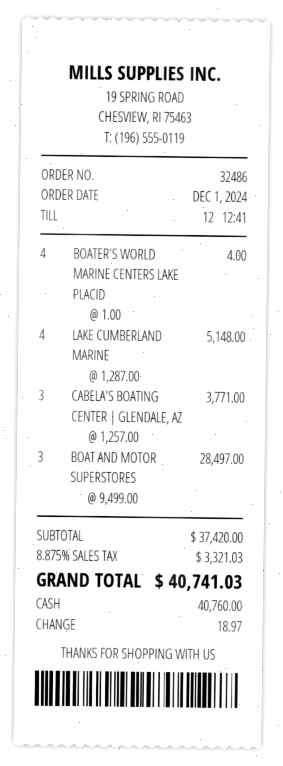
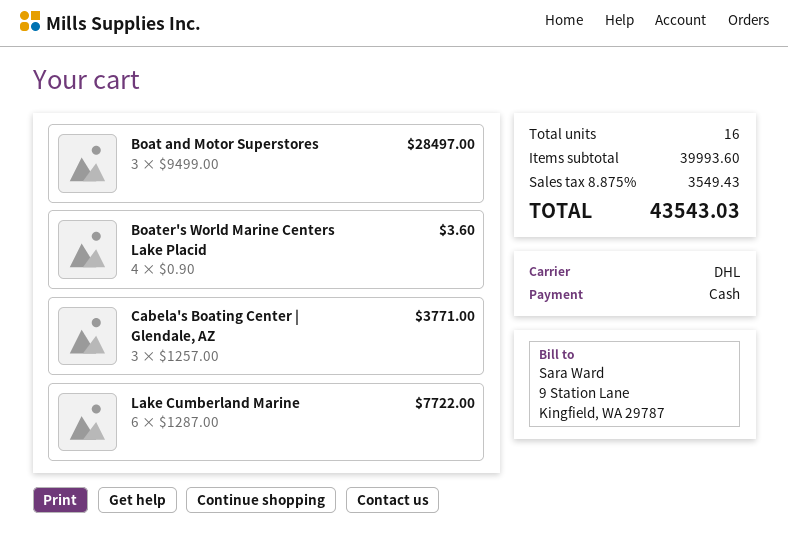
BOATER'S WORLD MARINE CENTERS LAKE PLACID: 4 x 1.00 = 4.00 -> 4 x 0.90 = 3.60
LAKE CUMBERLAND MARINE: 4 x 1287.00 = 5148.00 -> 6 x 1287.00 = 7722.00
subtotal: 37420.00 -> 39993.60
tax: 8.875% = 3321.03 -> 8.875% = 3549.43
total: 40741.03 -> 43543.03

